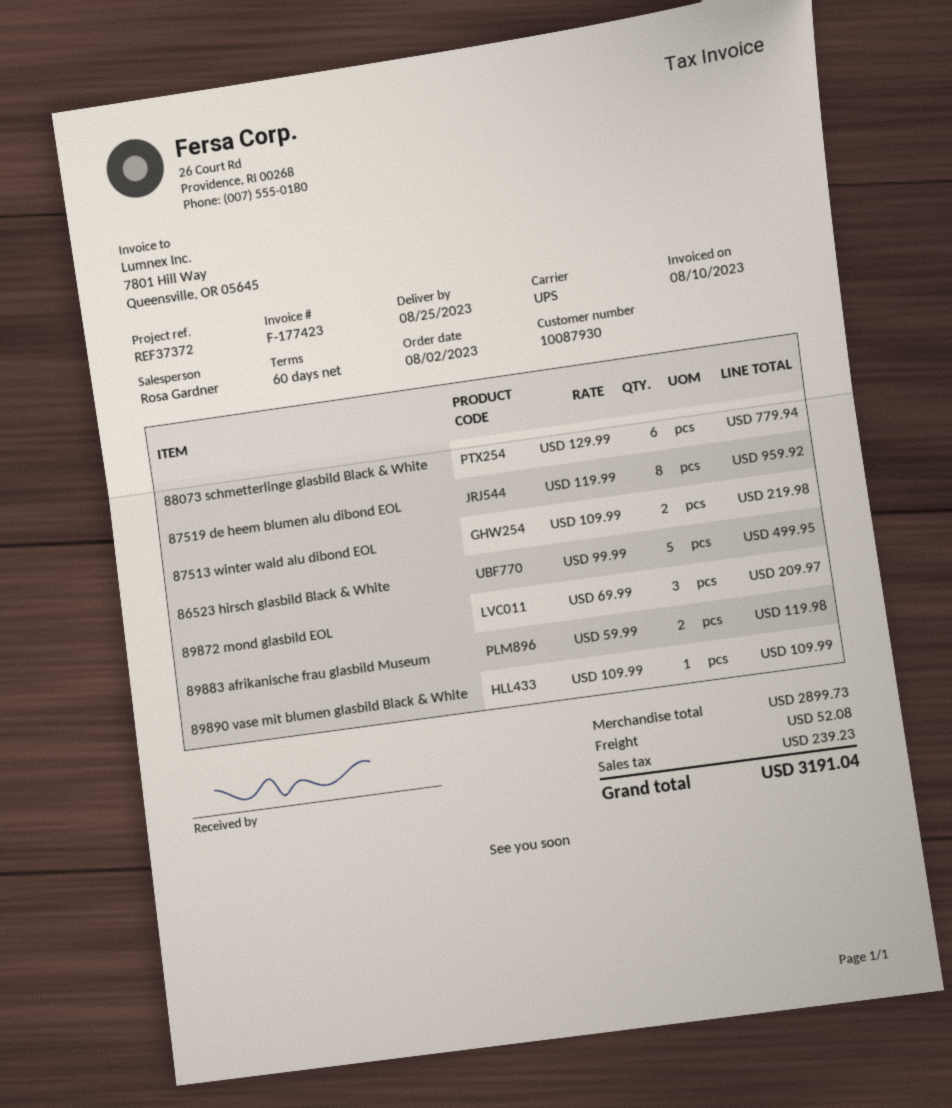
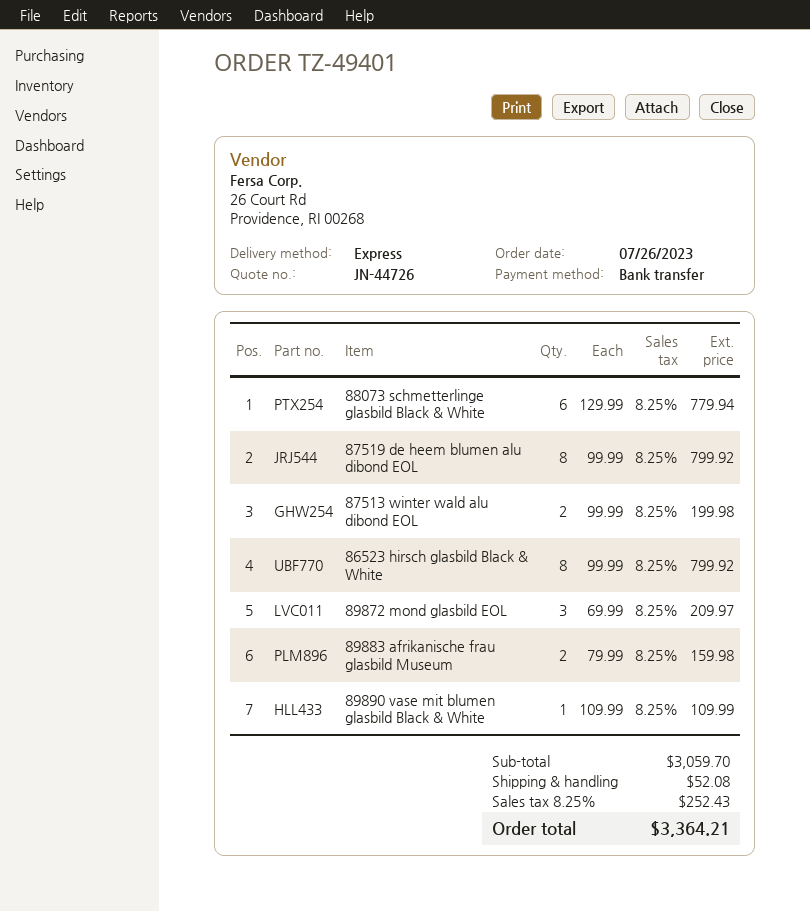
order date: 2023-08-02 -> 2023-07-26
shipping method: UPS -> express
87519 de heem blumen alu dibond EOL: 8 x 119.99 = 959.92 -> 8 x 99.99 = 799.92
87513 winter wald alu dibond EOL: 2 x 109.99 = 219.98 -> 2 x 99.99 = 199.98
86523 hirsch glasbild Black & White: 5 x 99.99 = 499.95 -> 8 x 99.99 = 799.92
89883 afrikanische frau glasbild Museum: 2 x 59.99 = 119.98 -> 2 x 79.99 = 159.98
subtotal: 2899.73 -> 3059.70
tax: 239.23 -> 252.43
total: 3191.04 -> 3364.21

